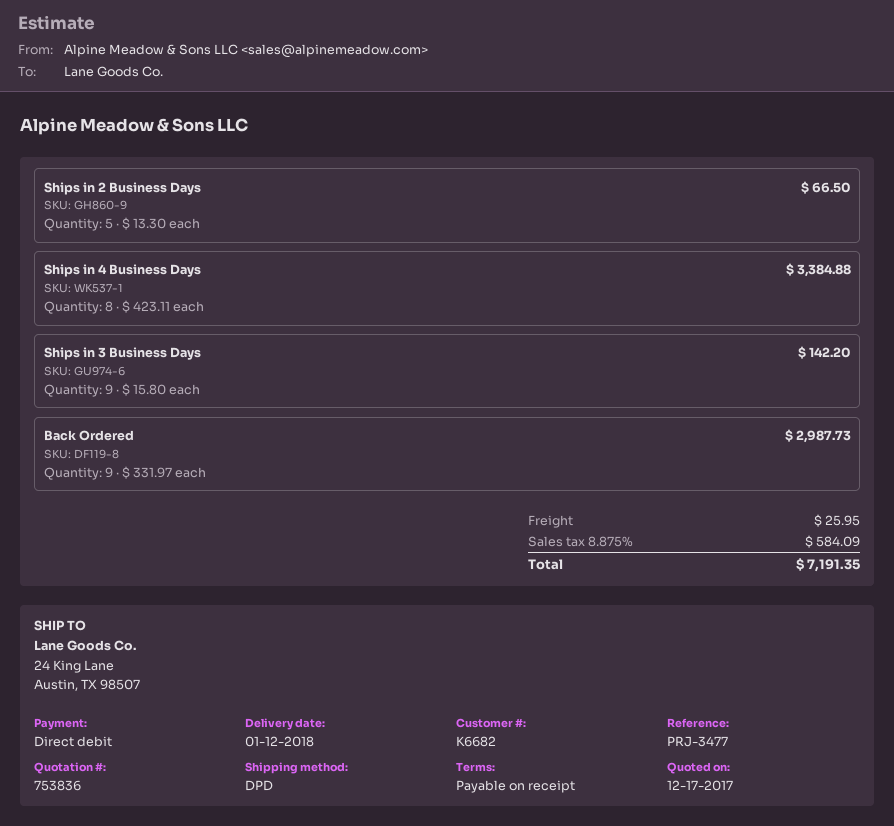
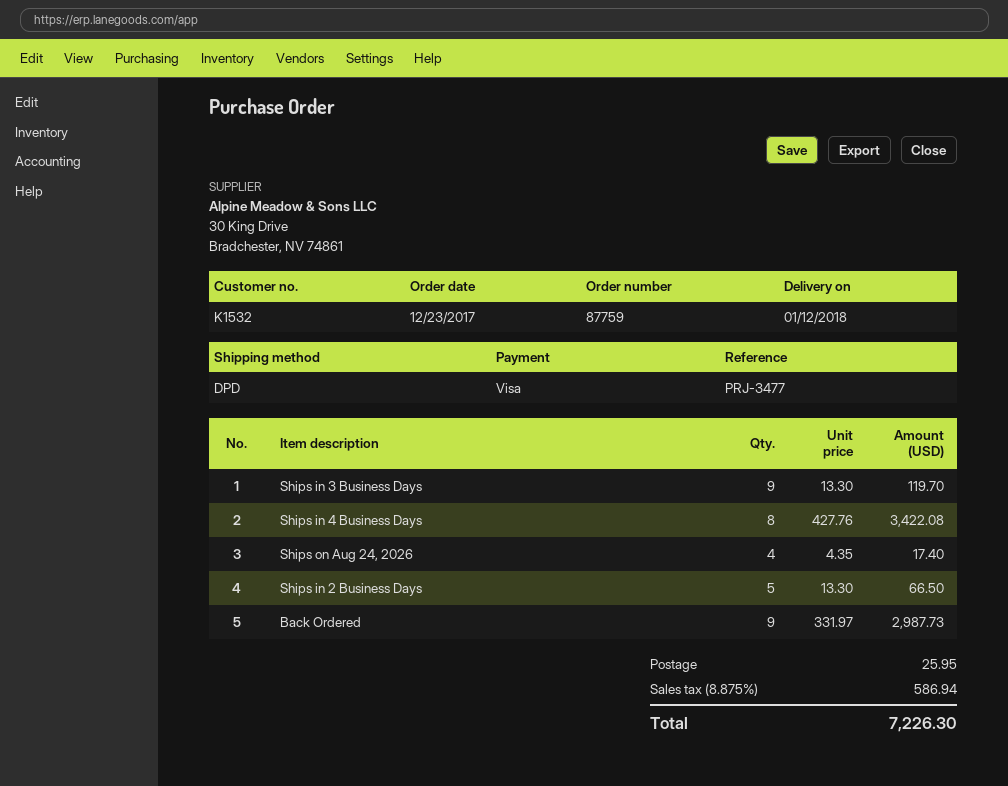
customer number: K6682 -> K1532
payment method: direct debit -> Visa
Ships in 4 Business Days: 8 x 423.11 = 3384.88 -> 8 x 427.76 = 3422.08
Ships in 3 Business Days: 9 x 15.80 = 142.20 -> 9 x 13.30 = 119.70
Ships on Aug 24, 2026: none -> 4 x 4.35 = 17.40
tax: 8.875% = 584.09 -> 8.875% = 586.94
total: 7191.35 -> 7226.30

